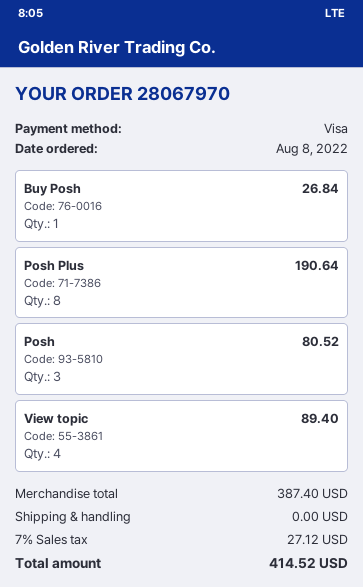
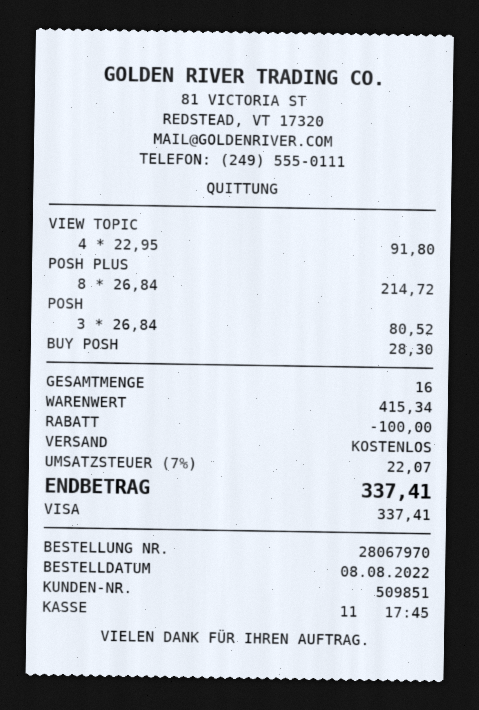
Buy Posh: 1 for 26.84 -> 1 for 28.30
Posh Plus: 8 for 190.64 -> 8 for 214.72
View topic: 4 for 89.40 -> 4 for 91.80
subtotal: 387.40 -> 415.34
discount: none -> 100.00
tax: 7% = 27.12 -> 7% = 22.07
total: 414.52 -> 337.41

